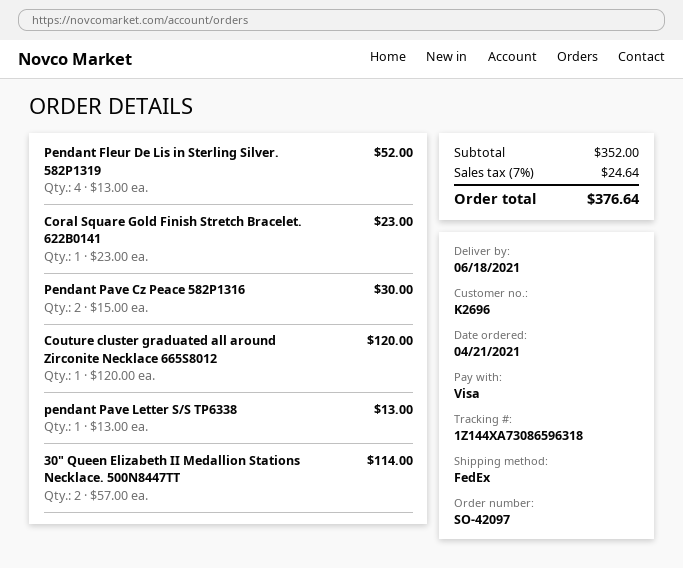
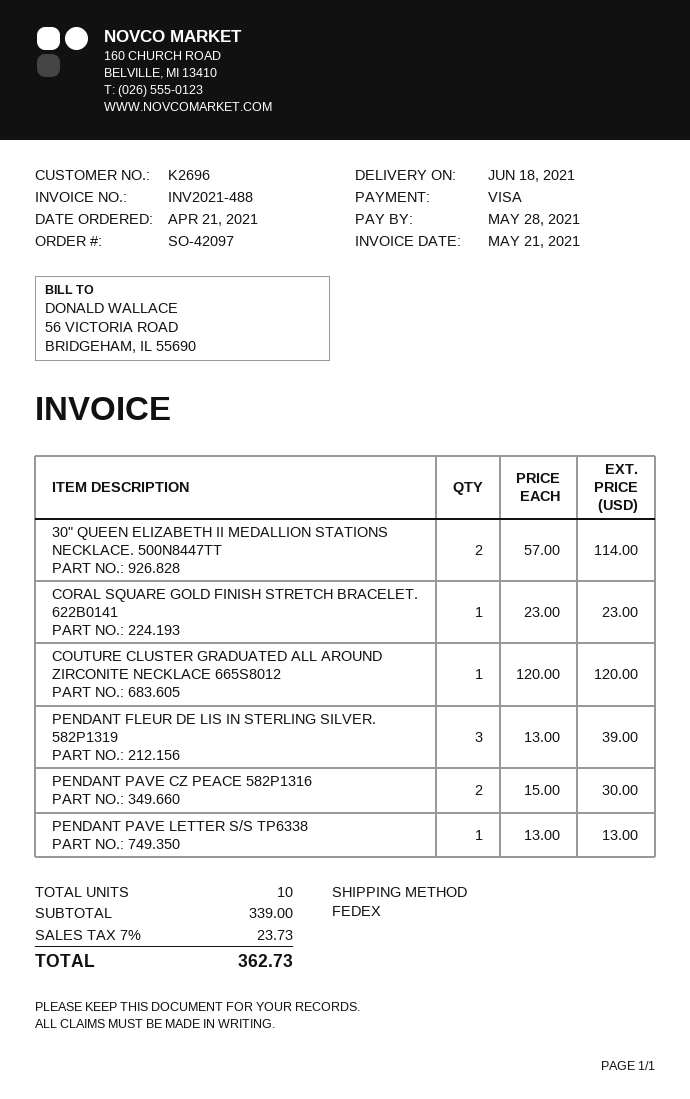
Pendant Fleur De Lis in Sterling Silver. 582P1319: 4 x 13.00 = 52.00 -> 3 x 13.00 = 39.00
subtotal: 352.00 -> 339.00
tax: 7% = 24.64 -> 7% = 23.73
total: 376.64 -> 362.73

